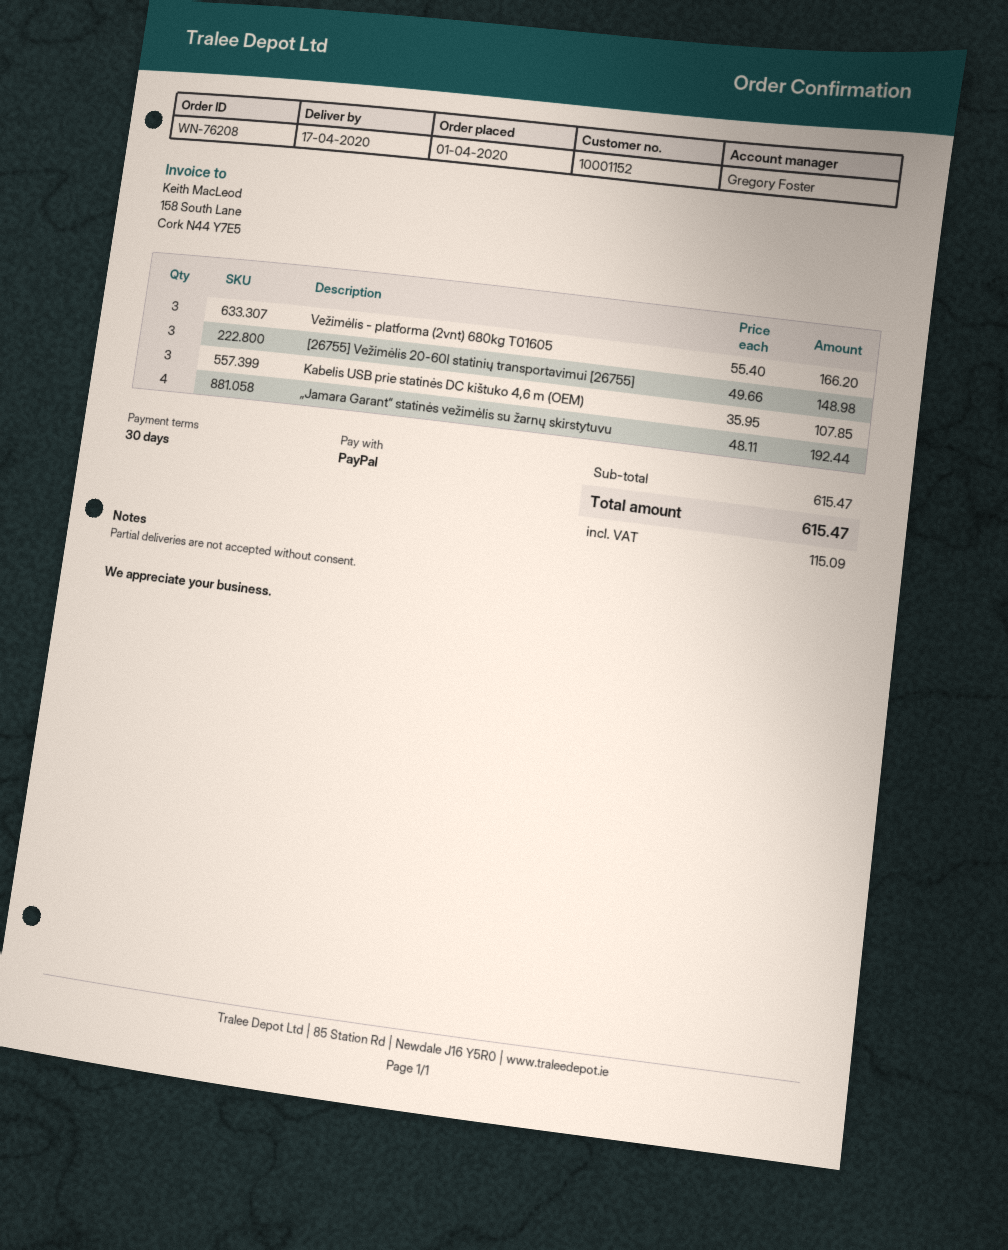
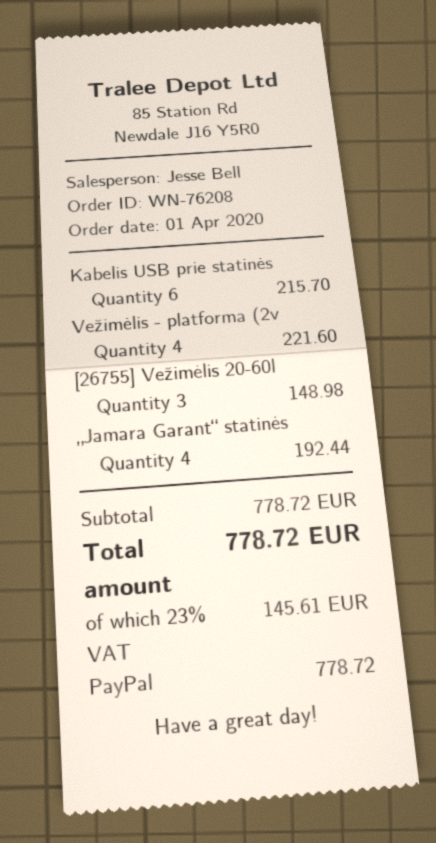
sales rep: Gregory Foster -> Jesse Bell
Vežimėlis - platforma (2vnt) 680kg T01605: 3 for 166.20 -> 4 for 221.60
Kabelis USB prie statinės DC kištuko 4,6 m (OEM): 3 for 107.85 -> 6 for 215.70
subtotal: 615.47 -> 778.72
tax: 115.09 -> 145.61
total: 615.47 -> 778.72

